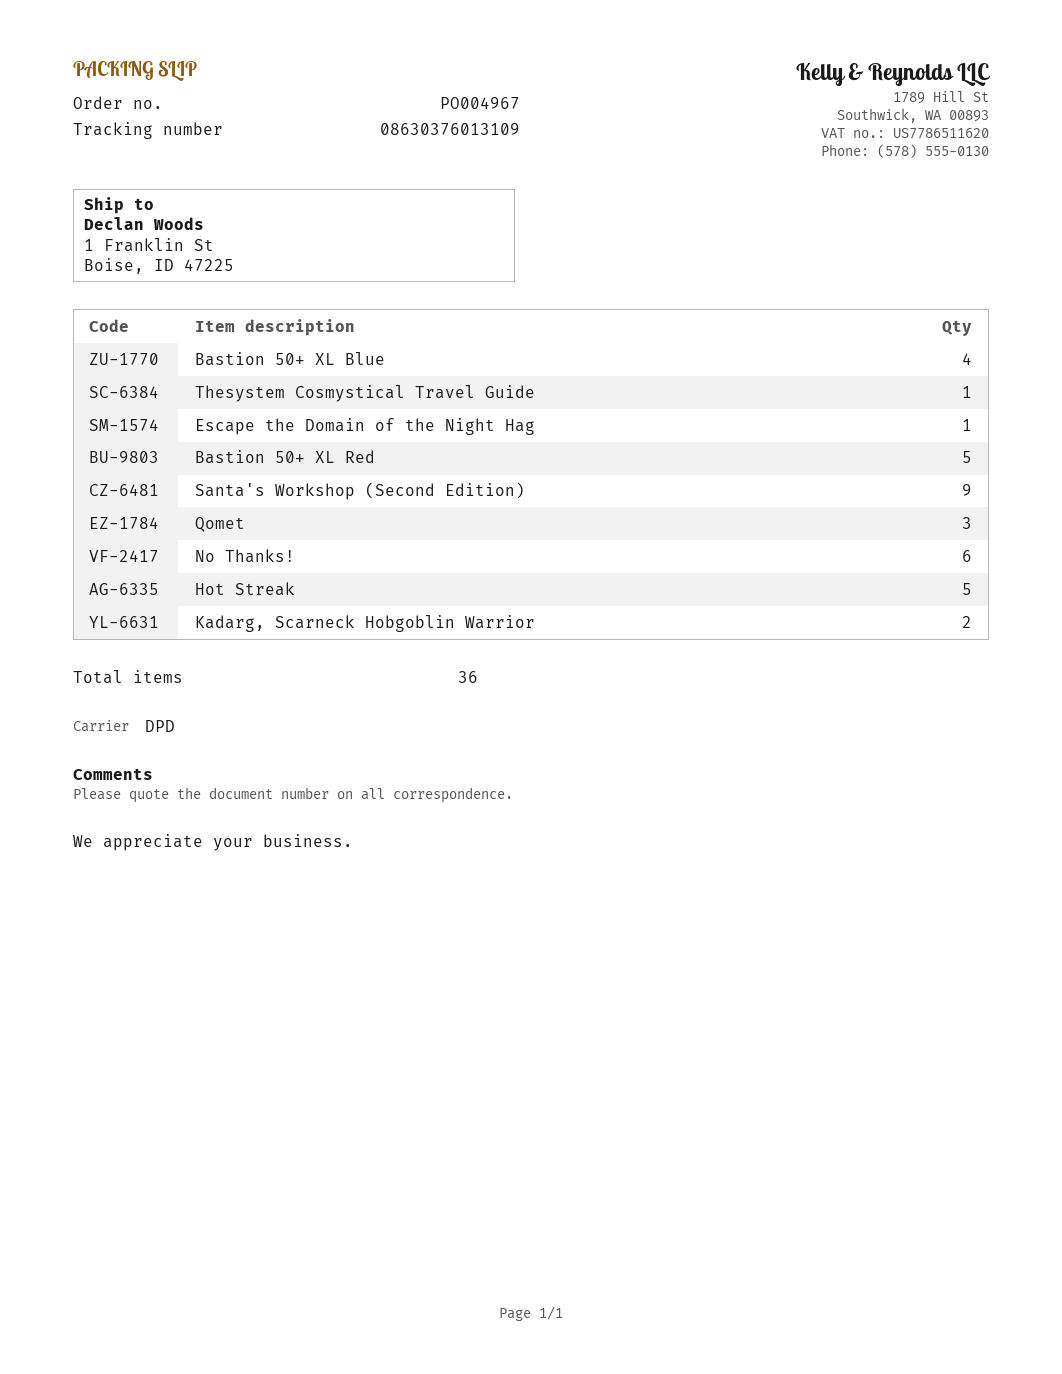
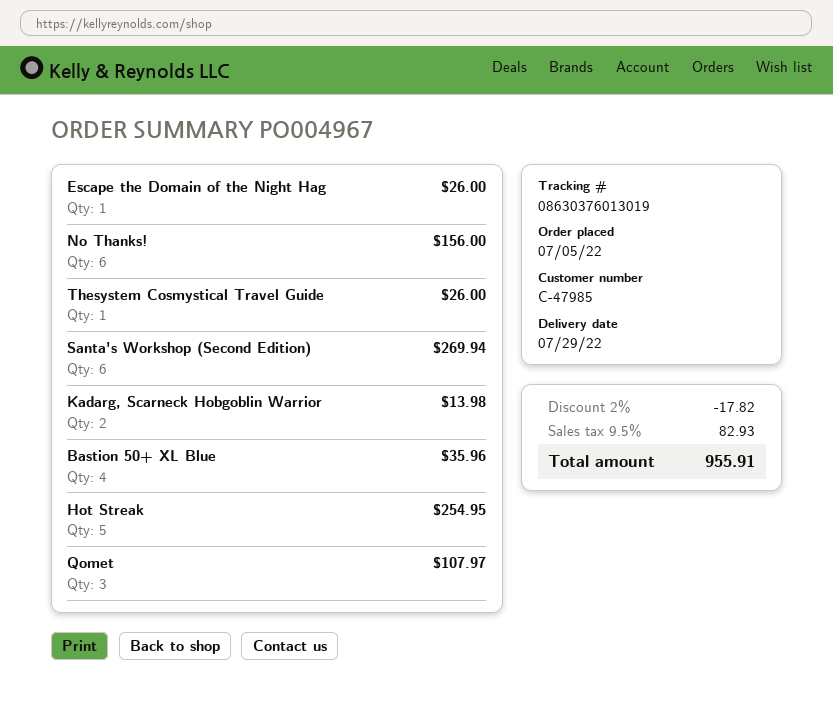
tracking number: 08630376013109 -> 08630376013019
Bastion 50+ XL Red: 5 -> none
Santa's Workshop (Second Edition): 9 -> 6

